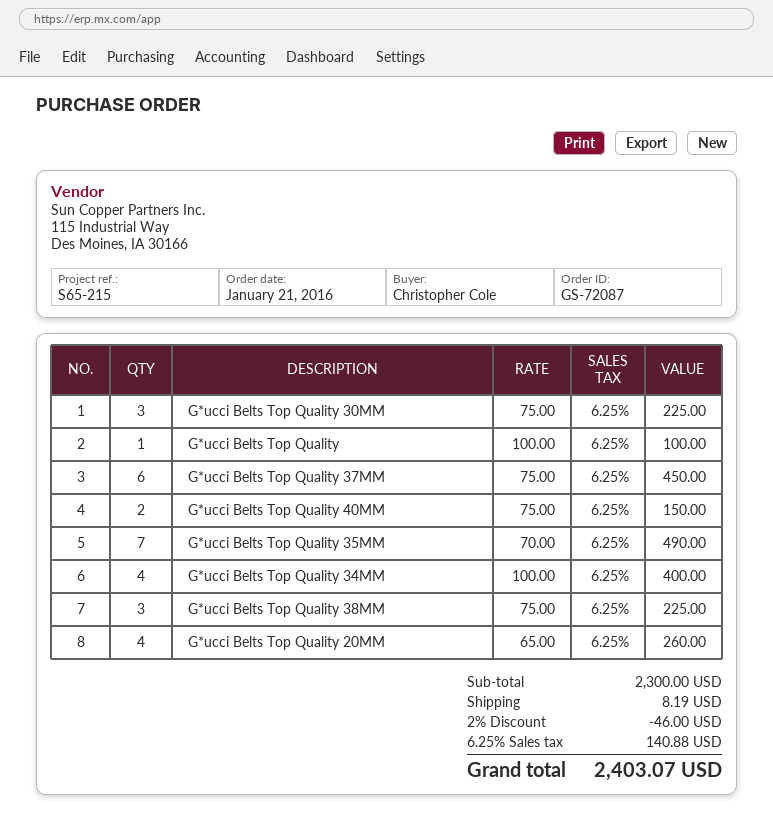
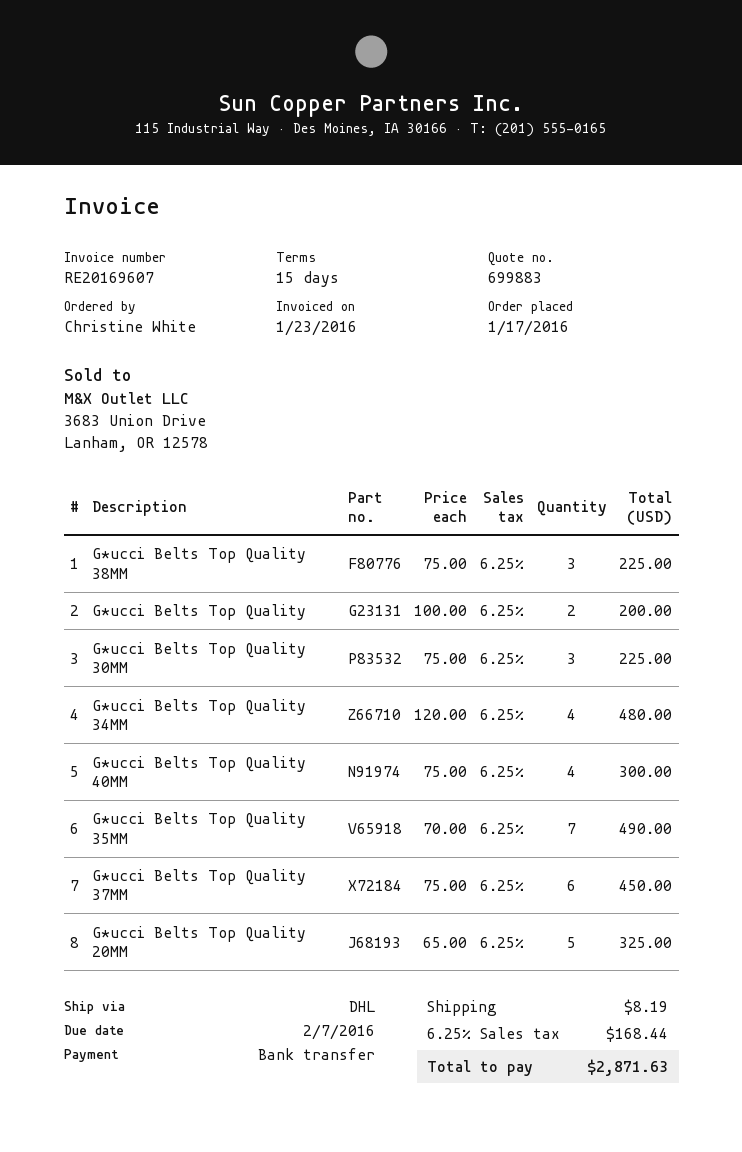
order date: 2016-01-21 -> 2016-01-17
ordered by: Christopher Cole -> Christine White
G*ucci Belts Top Quality: 1 x 100.00 = 100.00 -> 2 x 100.00 = 200.00
G*ucci Belts Top Quality 40MM: 2 x 75.00 = 150.00 -> 4 x 75.00 = 300.00
G*ucci Belts Top Quality 34MM: 4 x 100.00 = 400.00 -> 4 x 120.00 = 480.00
G*ucci Belts Top Quality 20MM: 4 x 65.00 = 260.00 -> 5 x 65.00 = 325.00
discount: 2% = 46.00 -> none
tax: 6.25% = 140.88 -> 6.25% = 168.44
total: 2403.07 -> 2871.63

